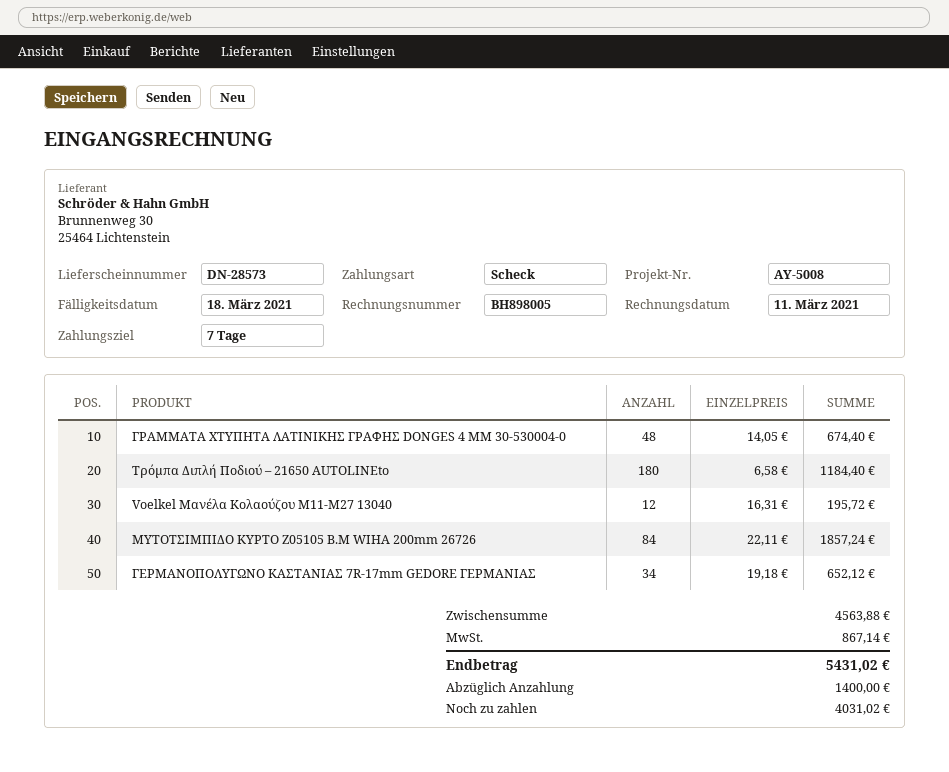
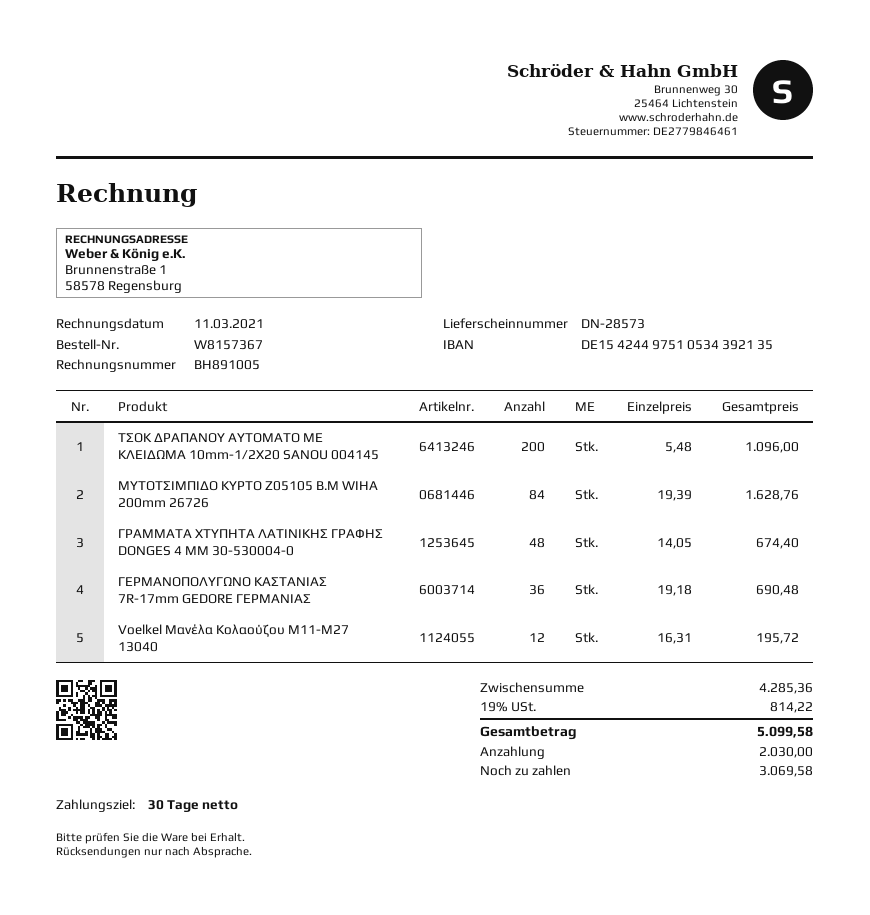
invoice number: BH898005 -> BH891005
payment terms: 7 days -> 30 days
Τρόμπα Διπλή Ποδιού – 21650 AUTOLINEto: 180 x 6.58 = 1184.40 -> none
ΜΥΤΟΤΣΙΜΠΙΔΟ ΚΥΡΤΟ Z05105 B.M WIHA 200mm 26726: 84 x 22.11 = 1857.24 -> 84 x 19.39 = 1628.76
ΓΕΡΜΑΝOΠΟΛΥΓΩΝΟ ΚΑΣΤΑΝΙΑΣ 7R-17mm GEDORE ΓΕΡΜΑΝΙΑΣ: 34 x 19.18 = 652.12 -> 36 x 19.18 = 690.48
ΤΣΟΚ ΔΡΑΠΑΝΟΥ ΑΥΤΟΜΑΤΟ ΜΕ ΚΛΕΙΔΩΜΑ 10mm-1/2Χ20 SANOU 004145: none -> 200 x 5.48 = 1096.00
subtotal: 4563.88 -> 4285.36
tax: 867.14 -> 814.22
total: 5431.02 -> 5099.58
deposit: 1400.00 -> 2030.00
balance: 4031.02 -> 3069.58

